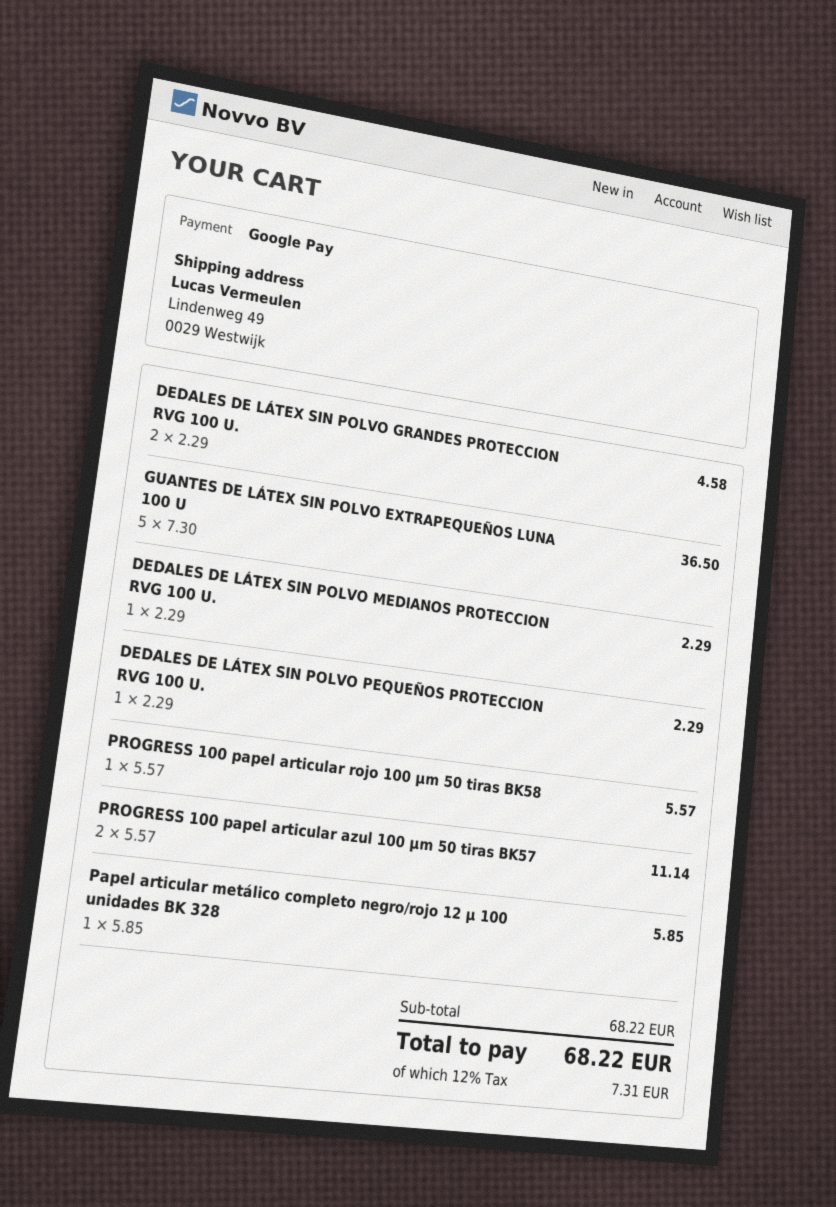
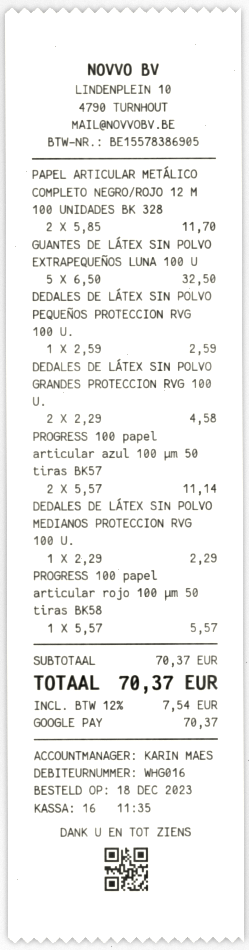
GUANTES DE LÁTEX SIN POLVO EXTRAPEQUEÑOS LUNA 100 U: 5 x 7.30 = 36.50 -> 5 x 6.50 = 32.50
DEDALES DE LÁTEX SIN POLVO PEQUEÑOS PROTECCION RVG 100 U.: 1 x 2.29 = 2.29 -> 1 x 2.59 = 2.59
Papel articular metálico completo negro/rojo 12 µ 100 unidades BK 328: 1 x 5.85 = 5.85 -> 2 x 5.85 = 11.70
subtotal: 68.22 -> 70.37
tax: 12% = 7.31 -> 12% = 7.54
total: 68.22 -> 70.37

